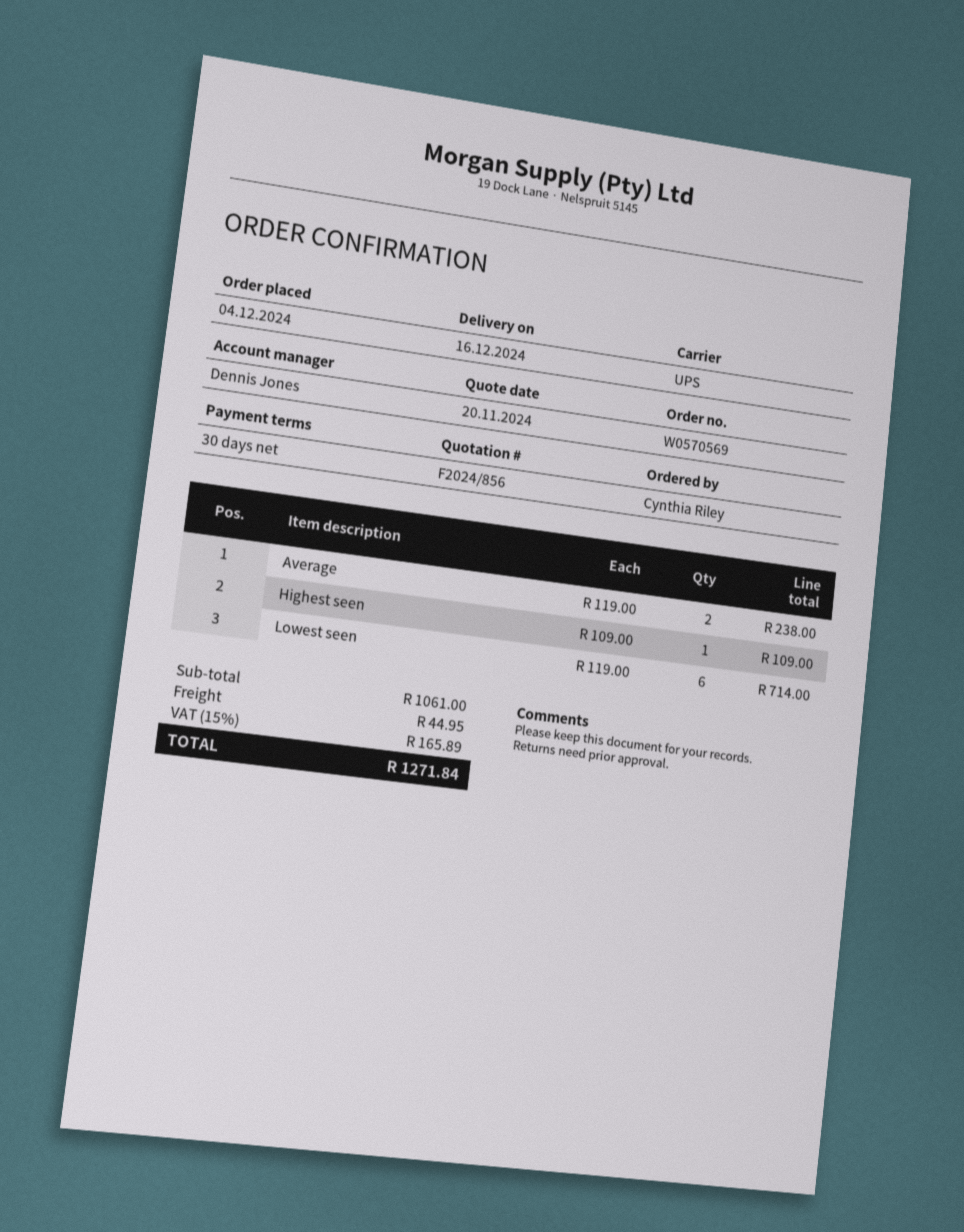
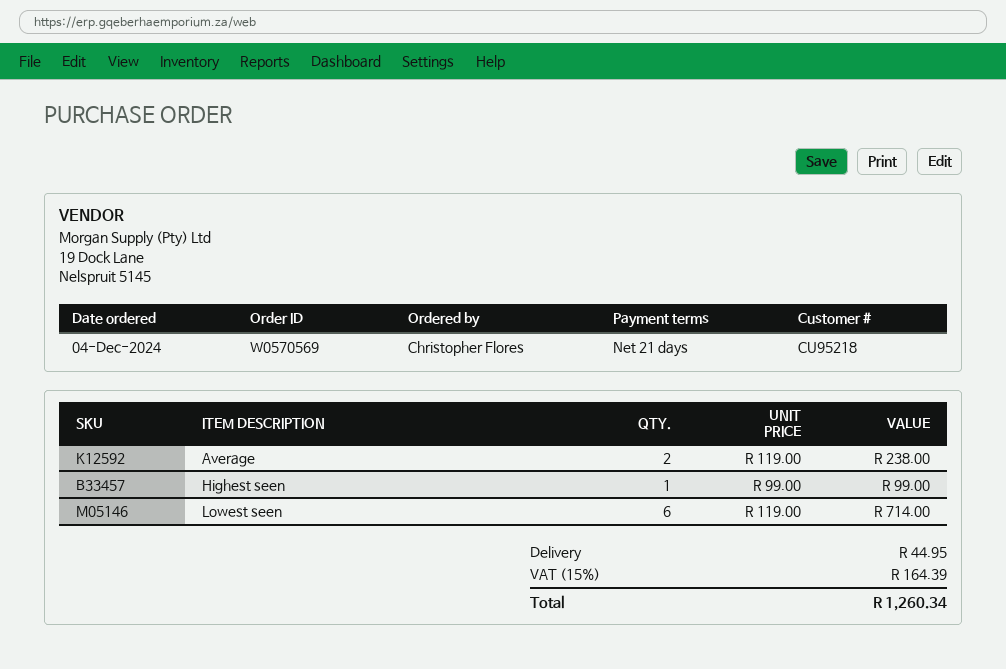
payment terms: 30 days -> 21 days
ordered by: Cynthia Riley -> Christopher Flores
Highest seen: 1 x 109.00 = 109.00 -> 1 x 99.00 = 99.00
tax: 15% = 165.89 -> 15% = 164.39
total: 1271.84 -> 1260.34

